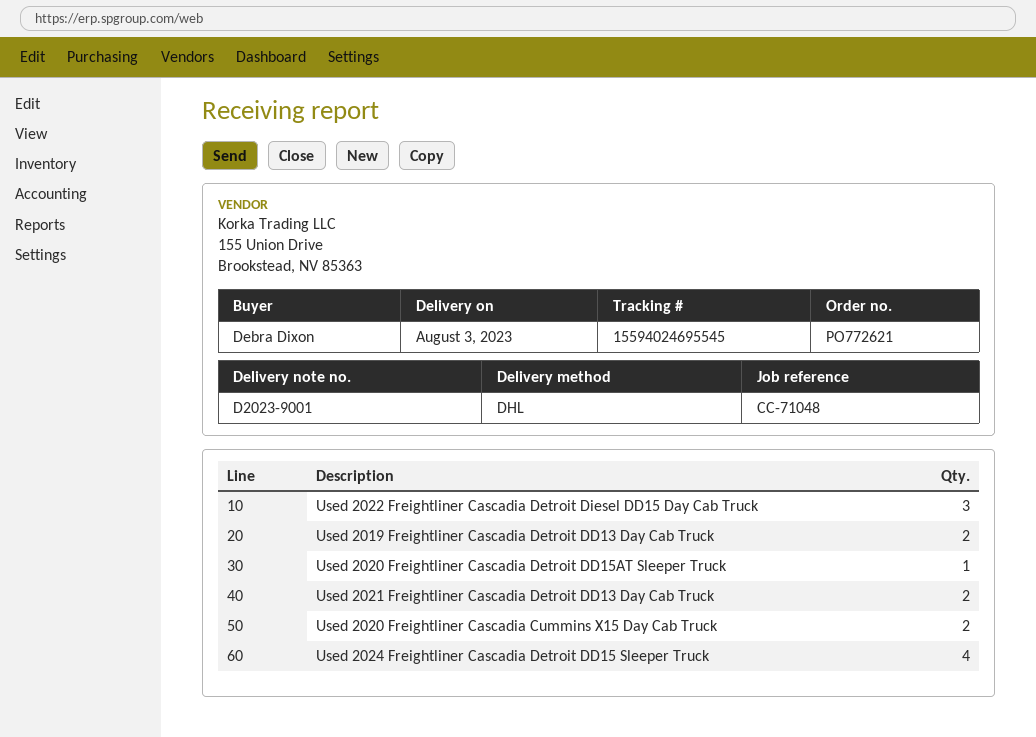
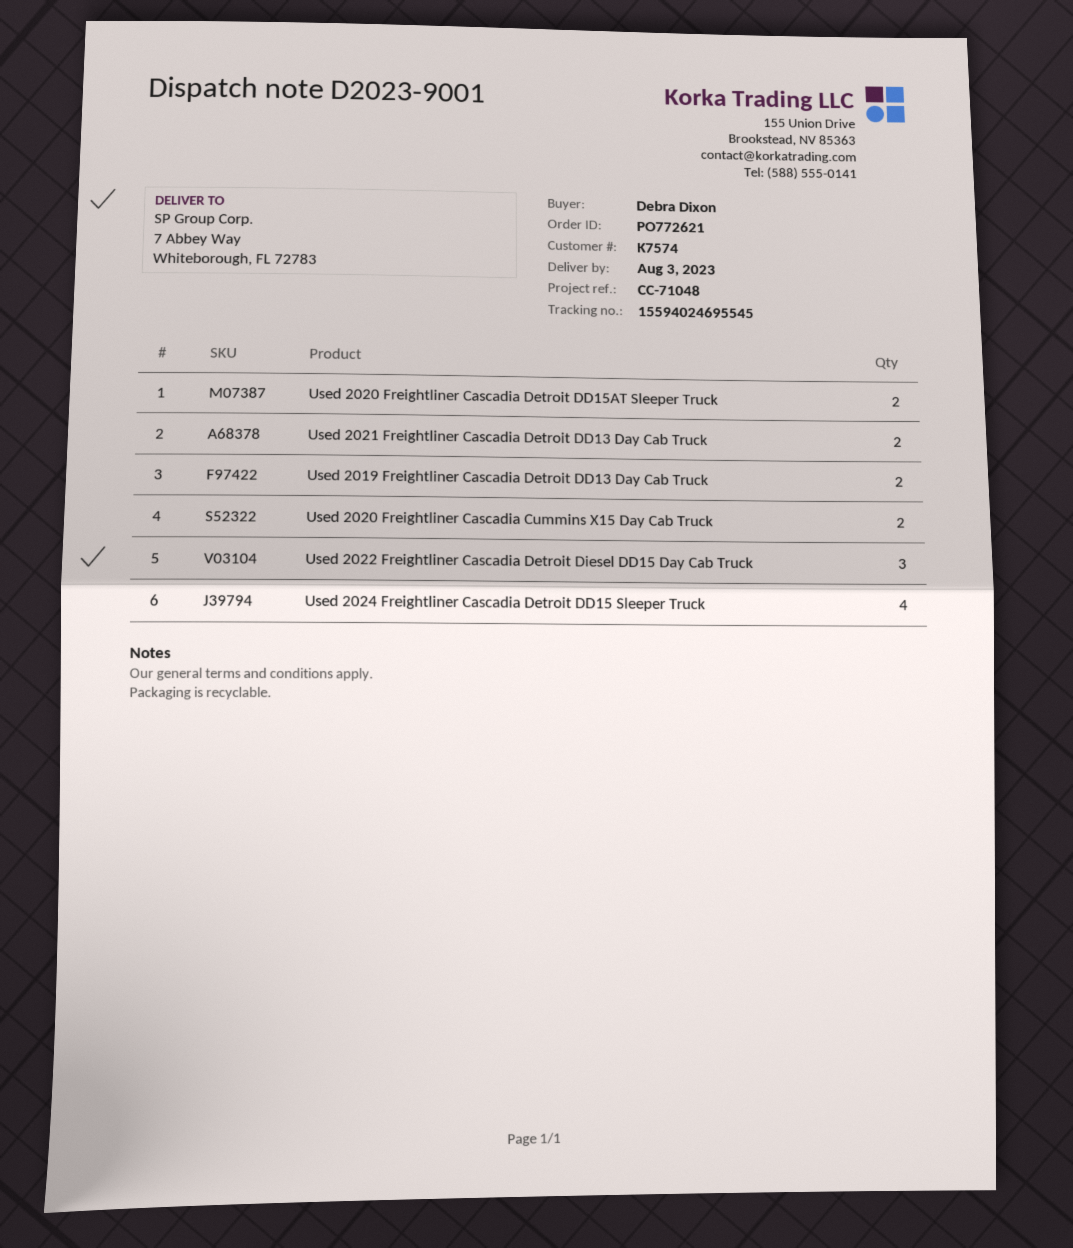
Used 2020 Freightliner Cascadia Detroit DD15AT Sleeper Truck: 1 -> 2

